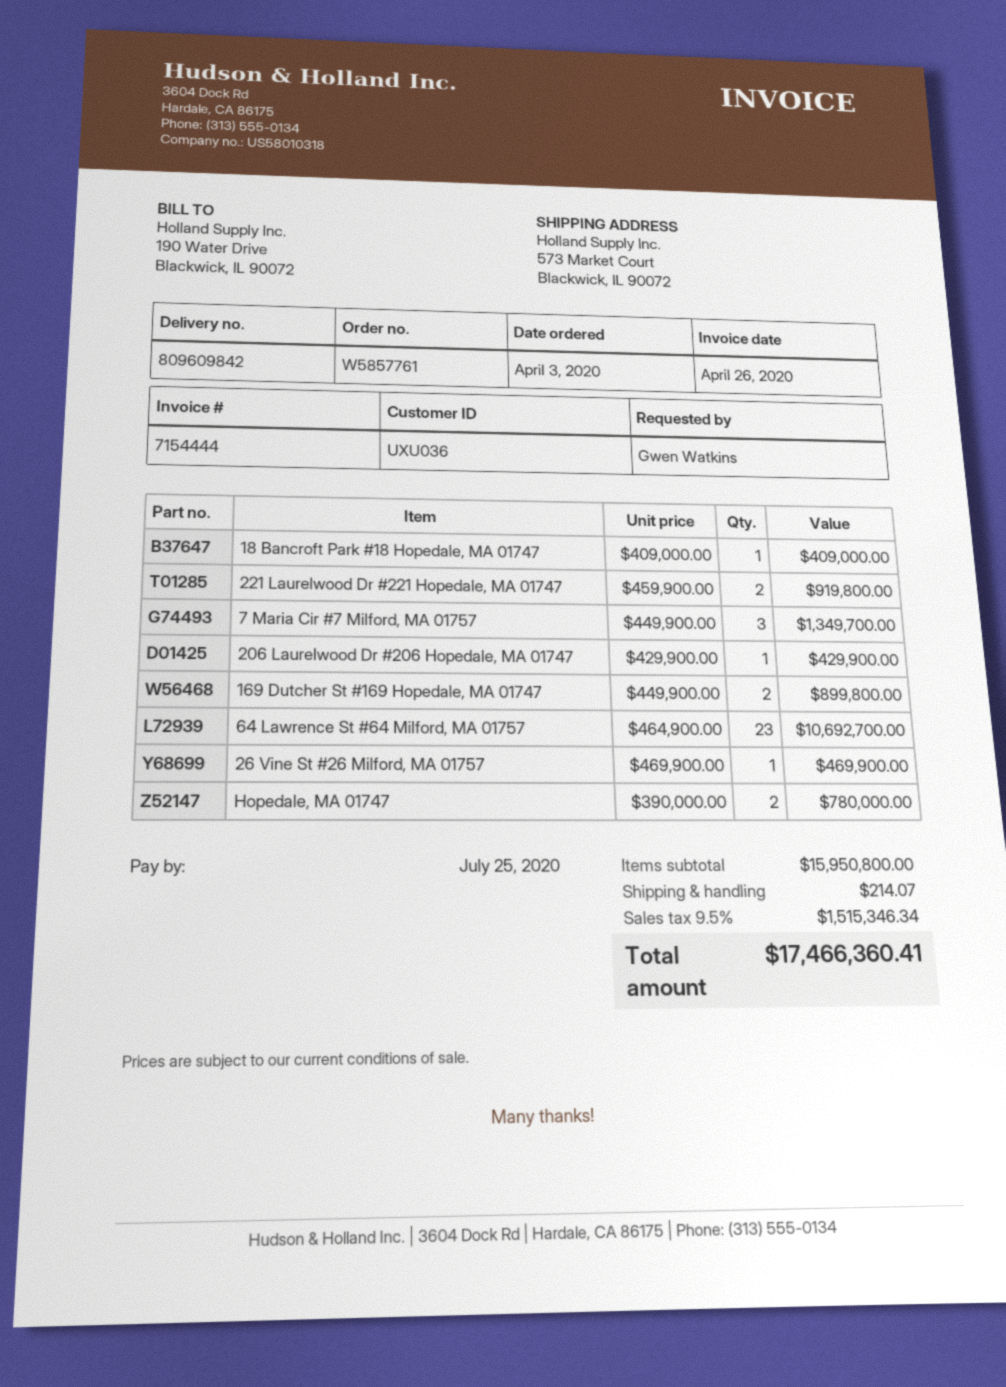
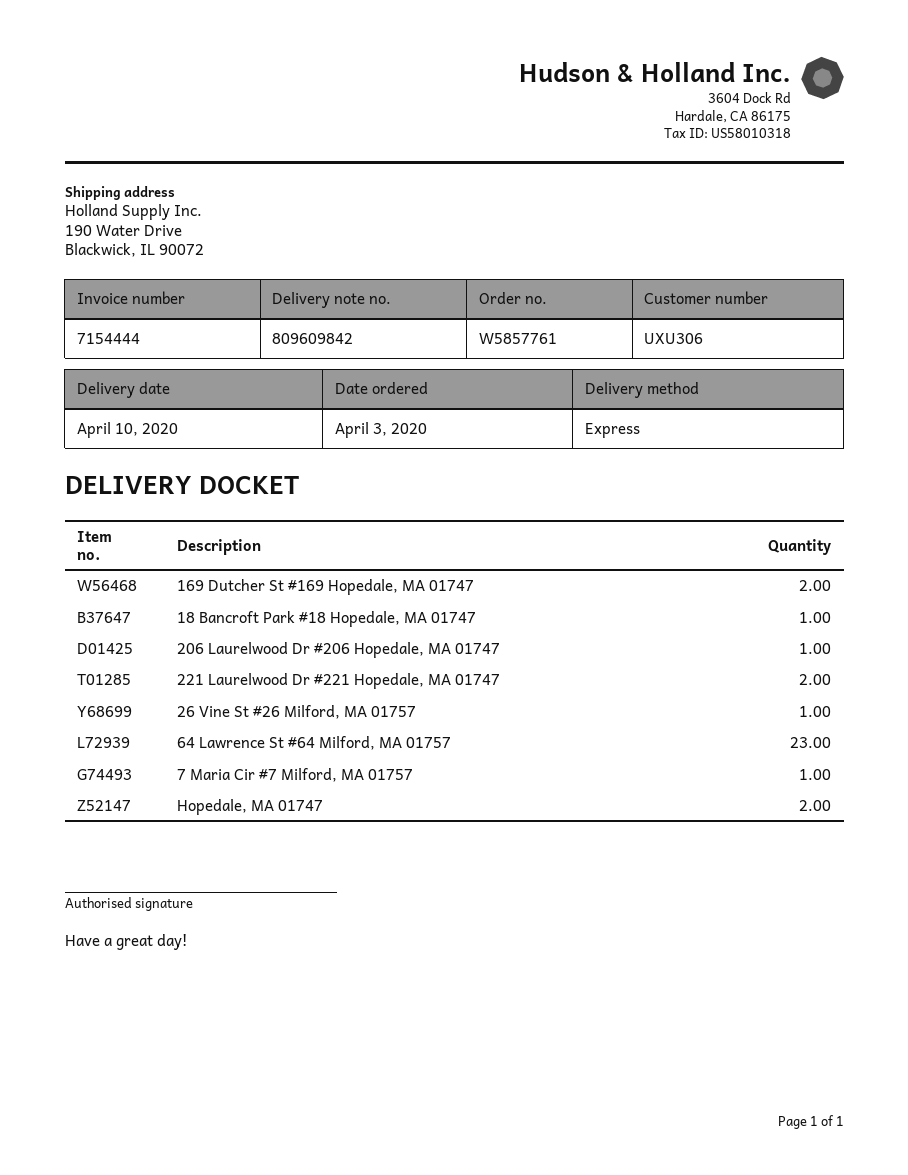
customer number: UXU036 -> UXU306
ship to: 573 Market Court, Blackwick, IL 90072 -> 190 Water Drive, Blackwick, IL 90072
7 Maria Cir #7 Milford, MA 01757: 3 -> 1

